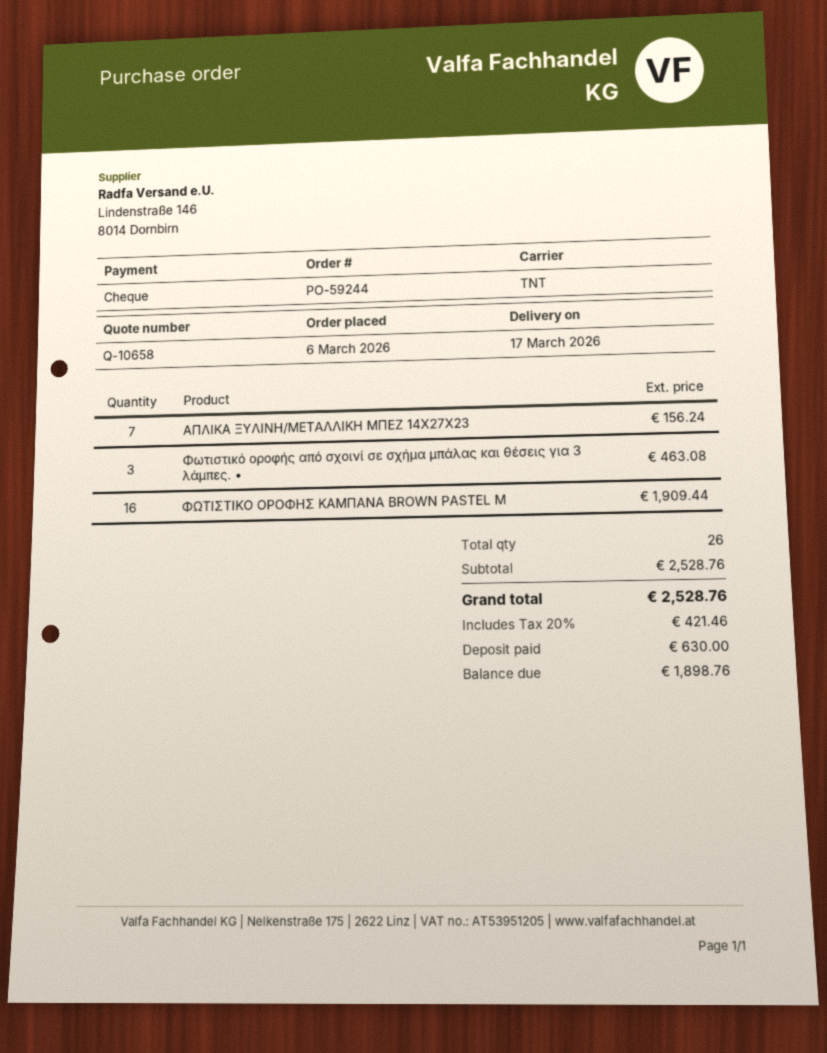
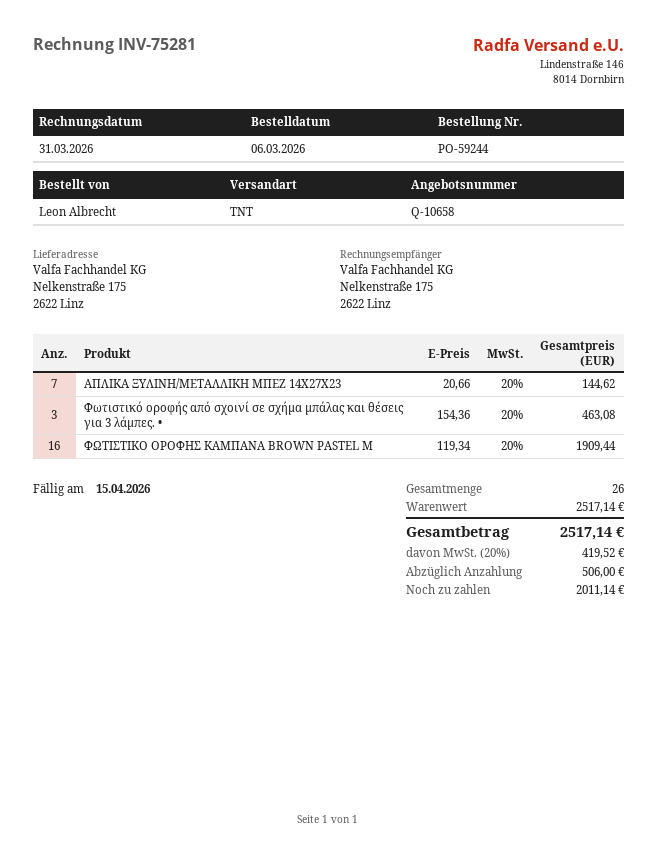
ΑΠΛΙΚΑ ΞΥΛΙΝΗ/ΜΕΤΑΛΛΙΚΗ ΜΠΕΖ 14Χ27Χ23: 7 for 156.24 -> 7 for 144.62
subtotal: 2528.76 -> 2517.14
tax: 20% = 421.46 -> 20% = 419.52
total: 2528.76 -> 2517.14
deposit: 630.00 -> 506.00
balance: 1898.76 -> 2011.14

